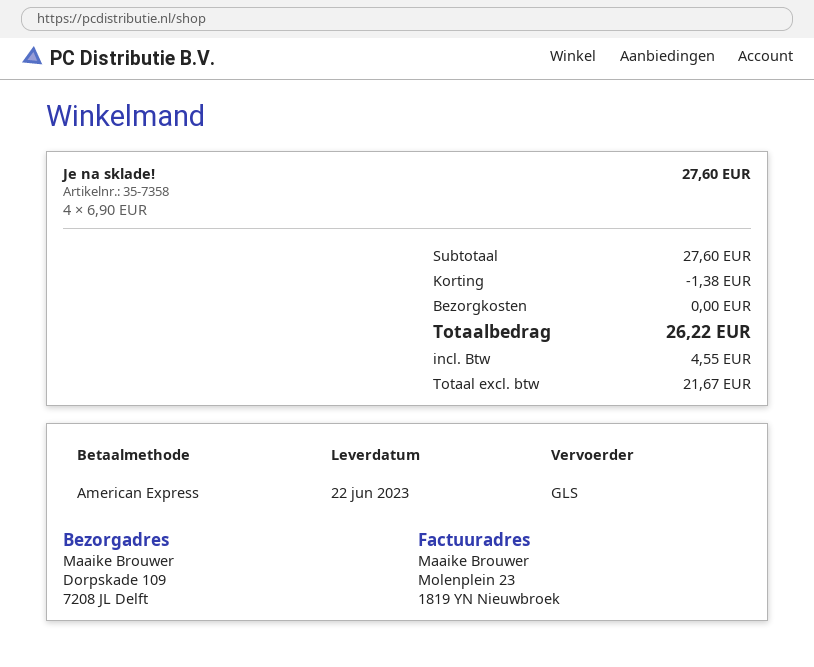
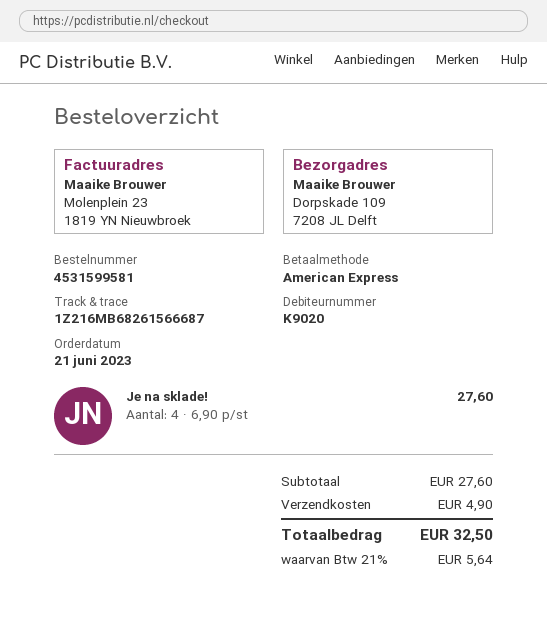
discount: 1.38 -> none
shipping: 0.00 -> 4.90
tax: 4.55 -> 5.64
total: 26.22 -> 32.50

